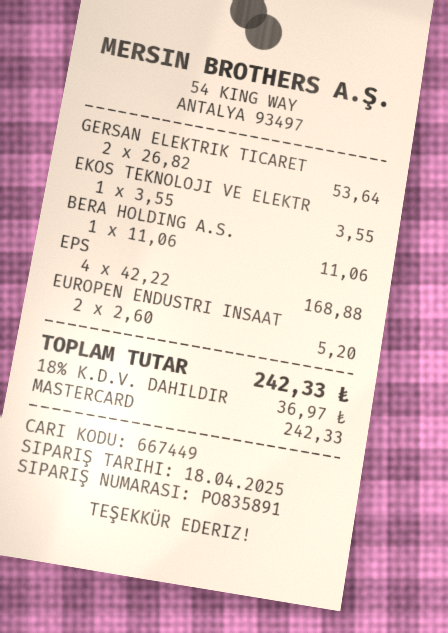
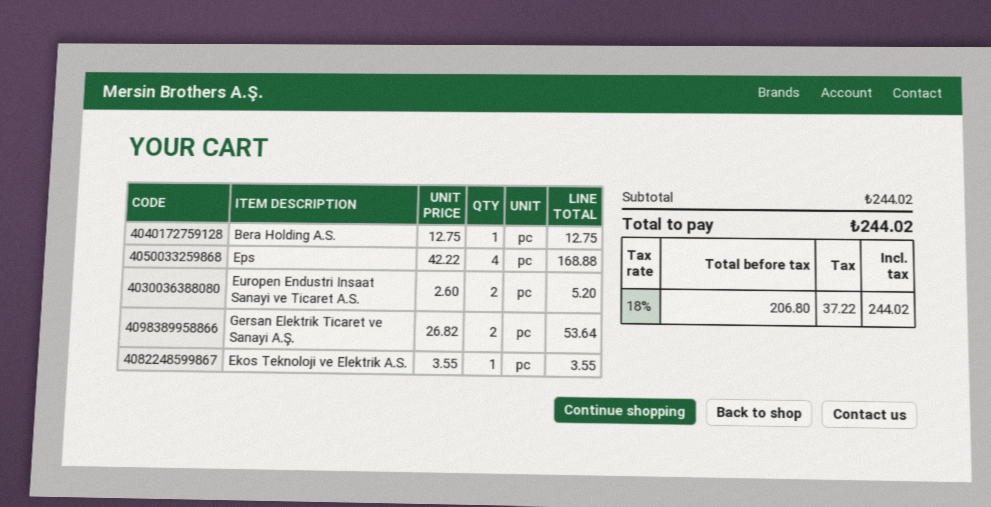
BERA HOLDING A.S.: 1 x 11.06 = 11.06 -> 1 x 12.75 = 12.75
tax: 18% = 36.97 -> 18% = 37.22
total: 242.33 -> 244.02

